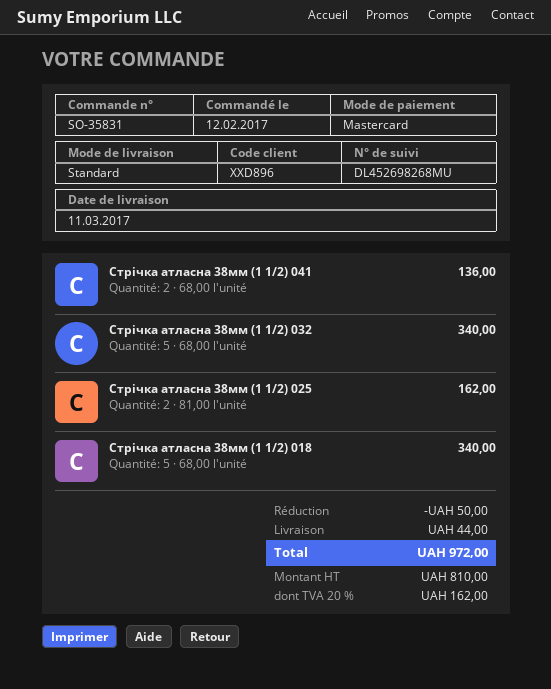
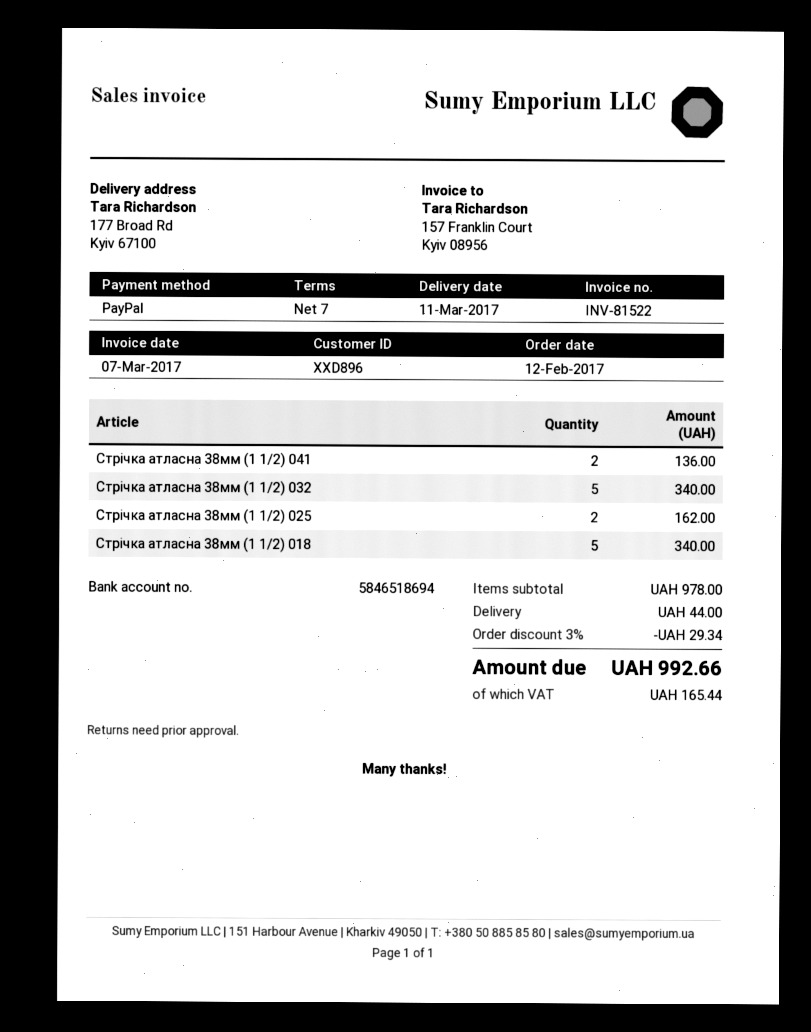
payment method: Mastercard -> PayPal
discount: 50.00 -> 29.34
tax: 162.00 -> 165.44
total: 972.00 -> 992.66

